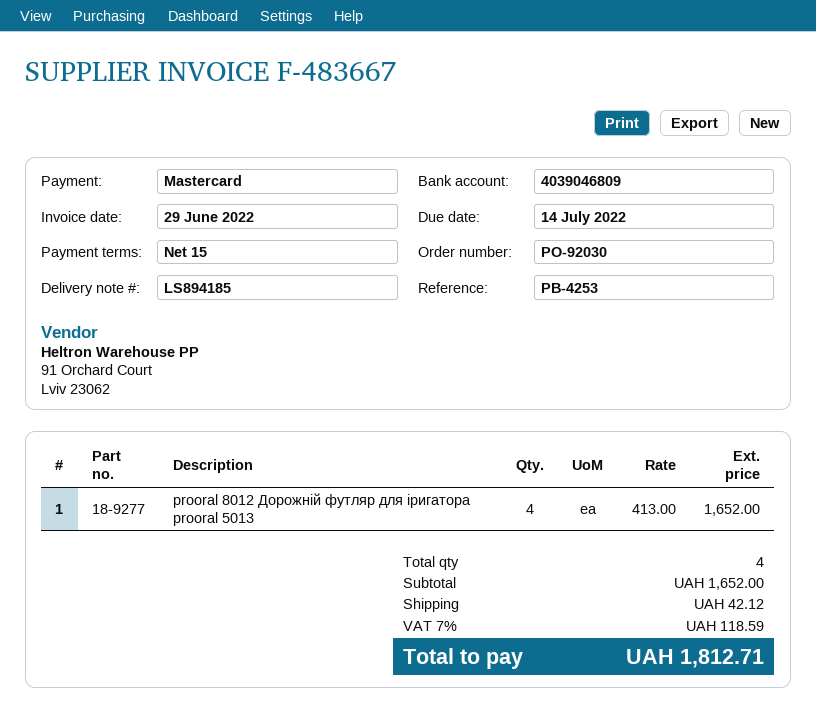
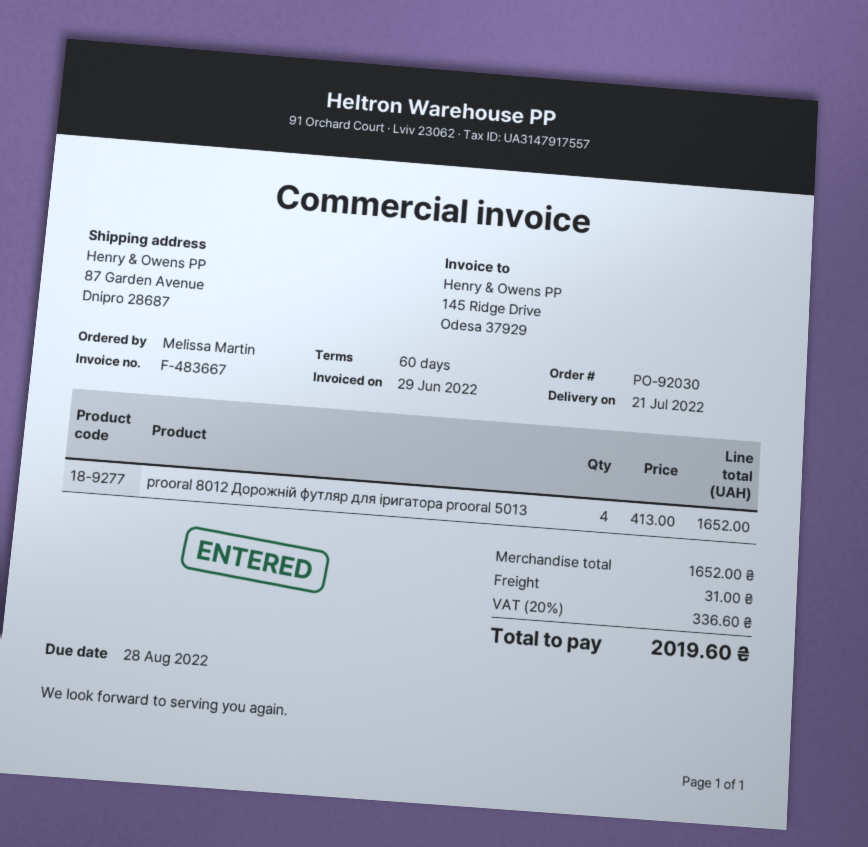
payment terms: 15 days -> 60 days
due date: 2022-07-14 -> 2022-08-28
shipping: 42.12 -> 31.00
tax: 7% = 118.59 -> 20% = 336.60
total: 1812.71 -> 2019.60

